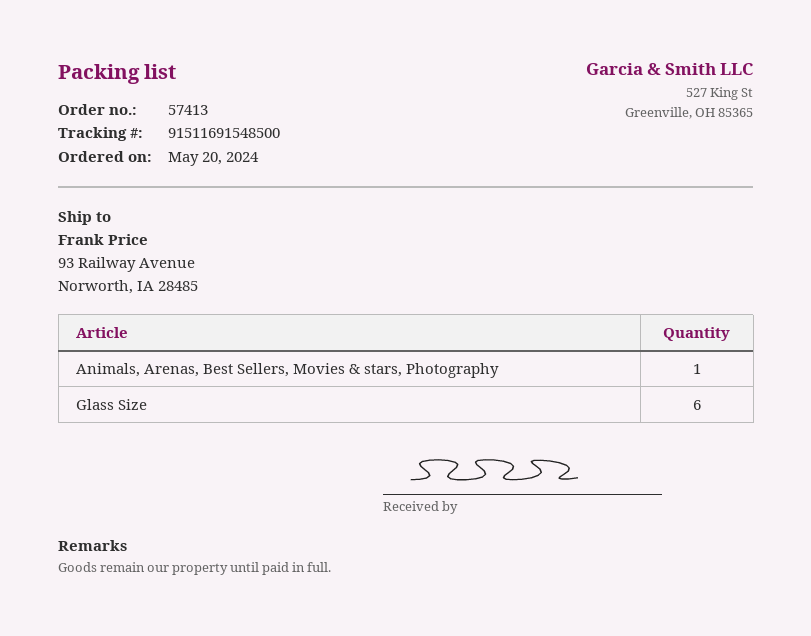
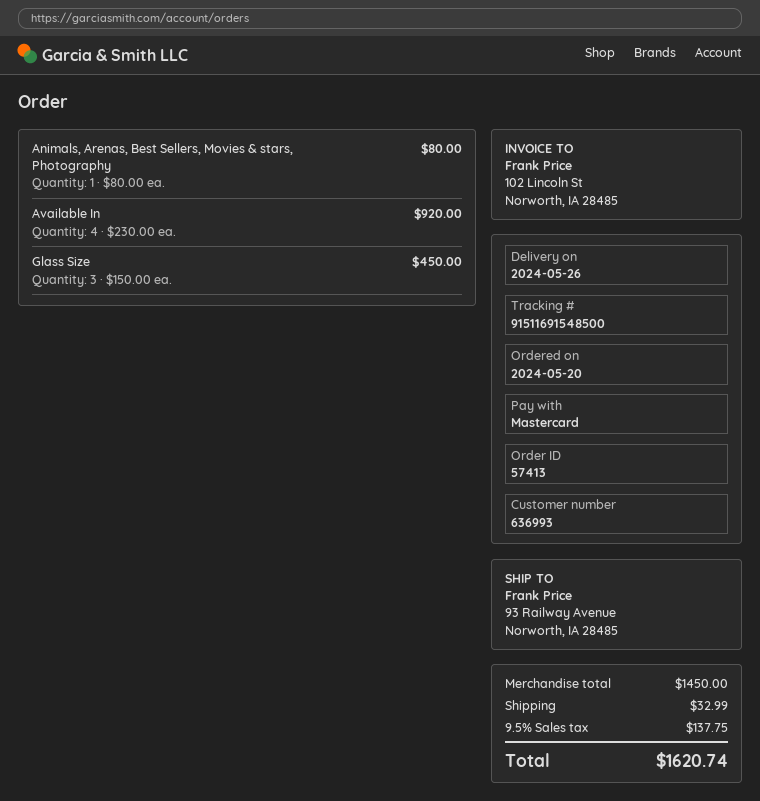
Glass Size: 6 -> 3
Available In: none -> 4

